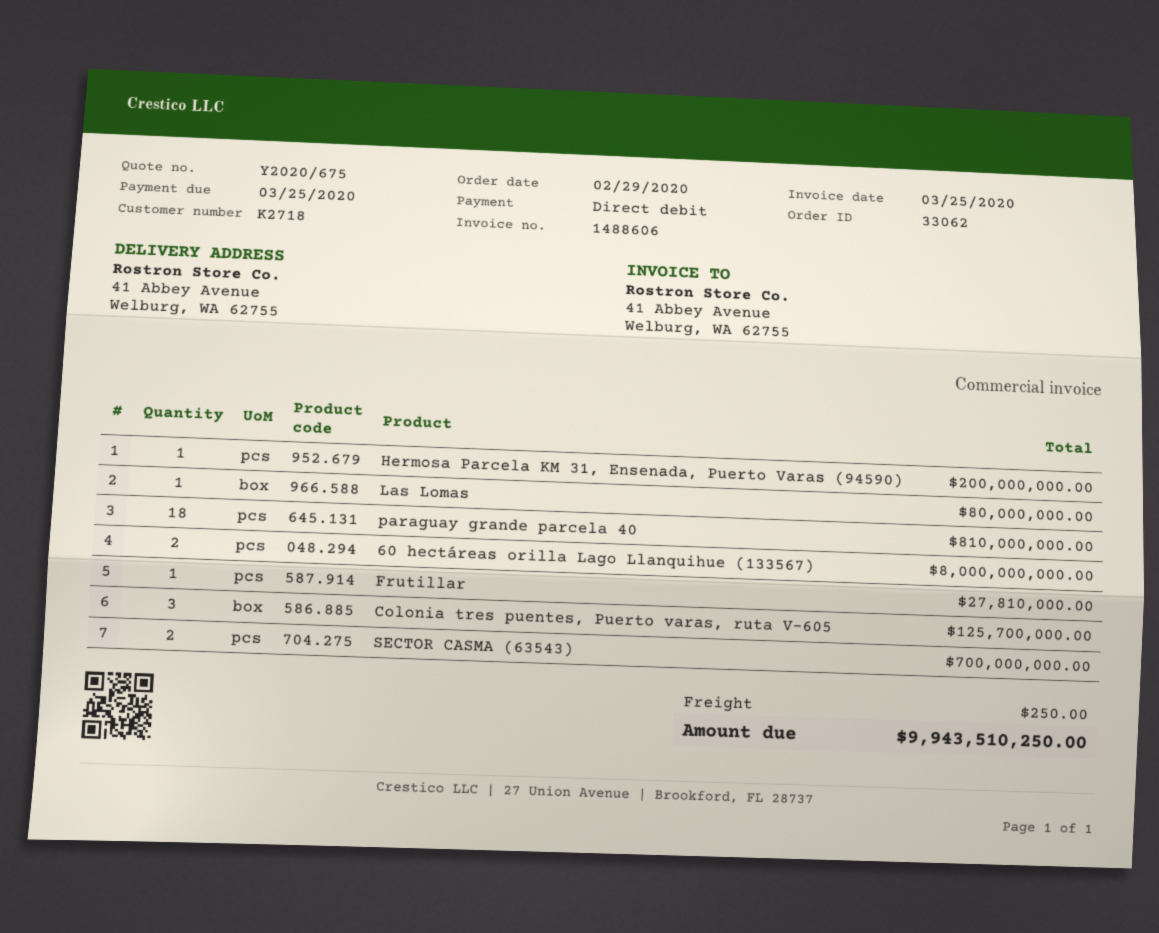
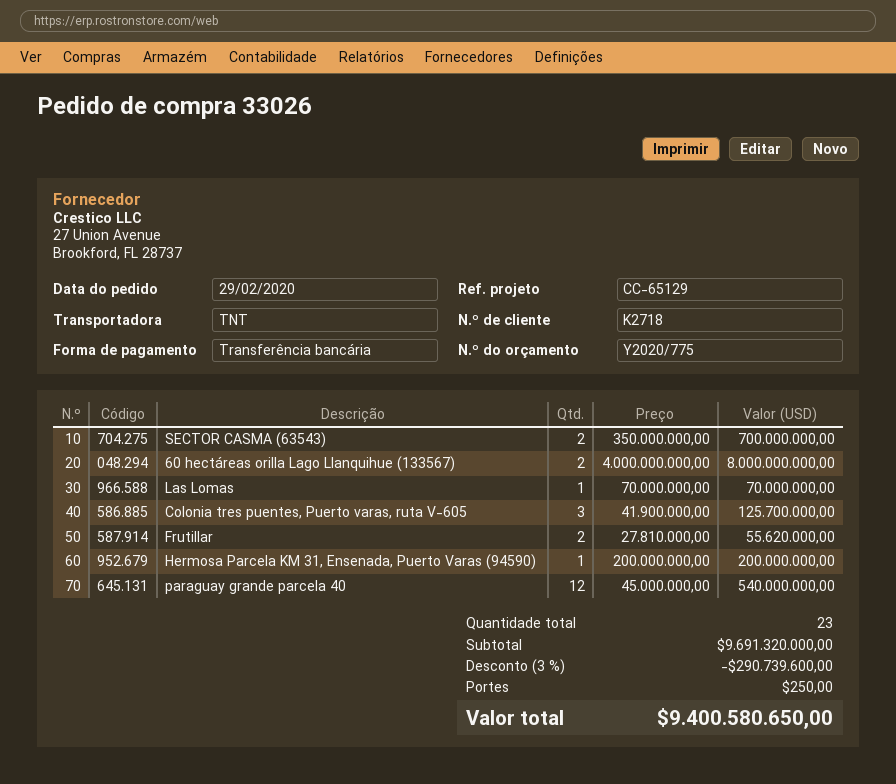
quote number: Y2020/675 -> Y2020/775
order number: 33062 -> 33026
payment method: direct debit -> bank transfer
Las Lomas: 1 for 80000000.00 -> 1 for 70000000.00
paraguay grande parcela 40: 18 for 810000000.00 -> 12 for 540000000.00
Frutillar: 1 for 27810000.00 -> 2 for 55620000.00
discount: none -> 3% = 290739600.00
total: 9943510250.00 -> 9400580650.00

